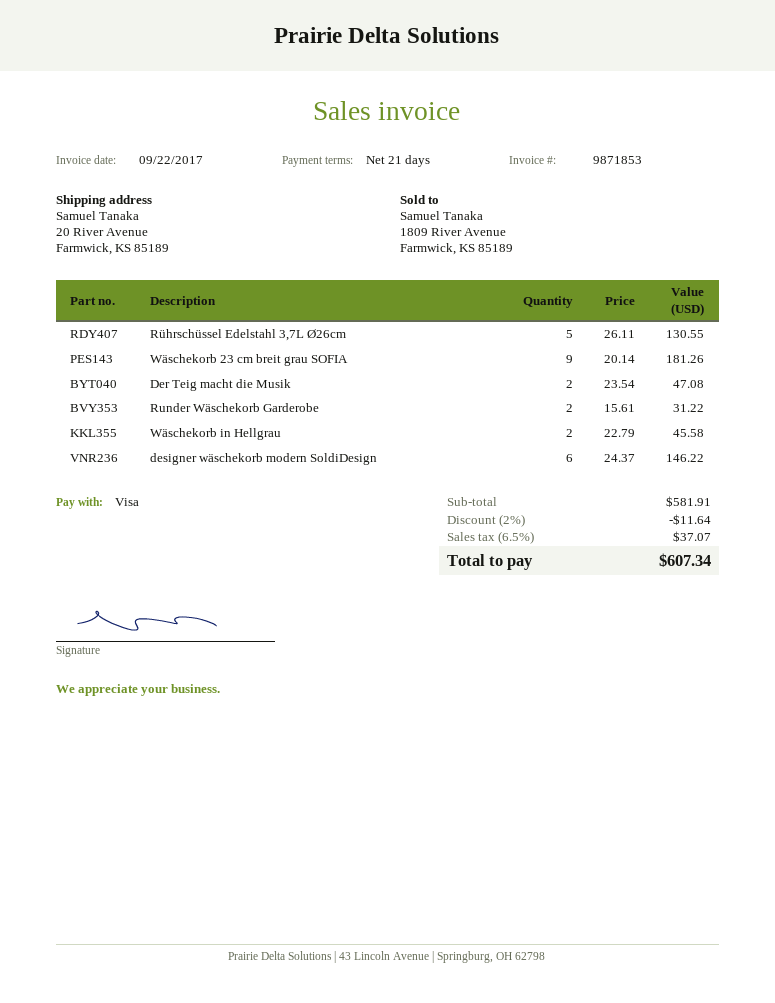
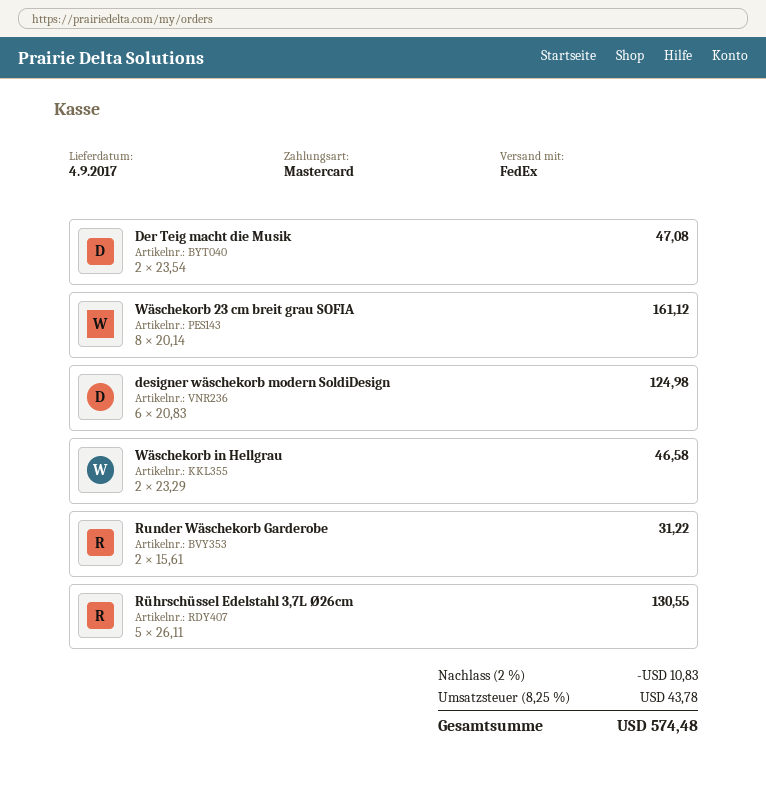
payment method: Visa -> Mastercard
Wäschekorb 23 cm breit grau SOFIA: 9 x 20.14 = 181.26 -> 8 x 20.14 = 161.12
Wäschekorb in Hellgrau: 2 x 22.79 = 45.58 -> 2 x 23.29 = 46.58
designer wäschekorb modern SoldiDesign: 6 x 24.37 = 146.22 -> 6 x 20.83 = 124.98
discount: 2% = 11.64 -> 2% = 10.83
tax: 6.5% = 37.07 -> 8.25% = 43.78
total: 607.34 -> 574.48

